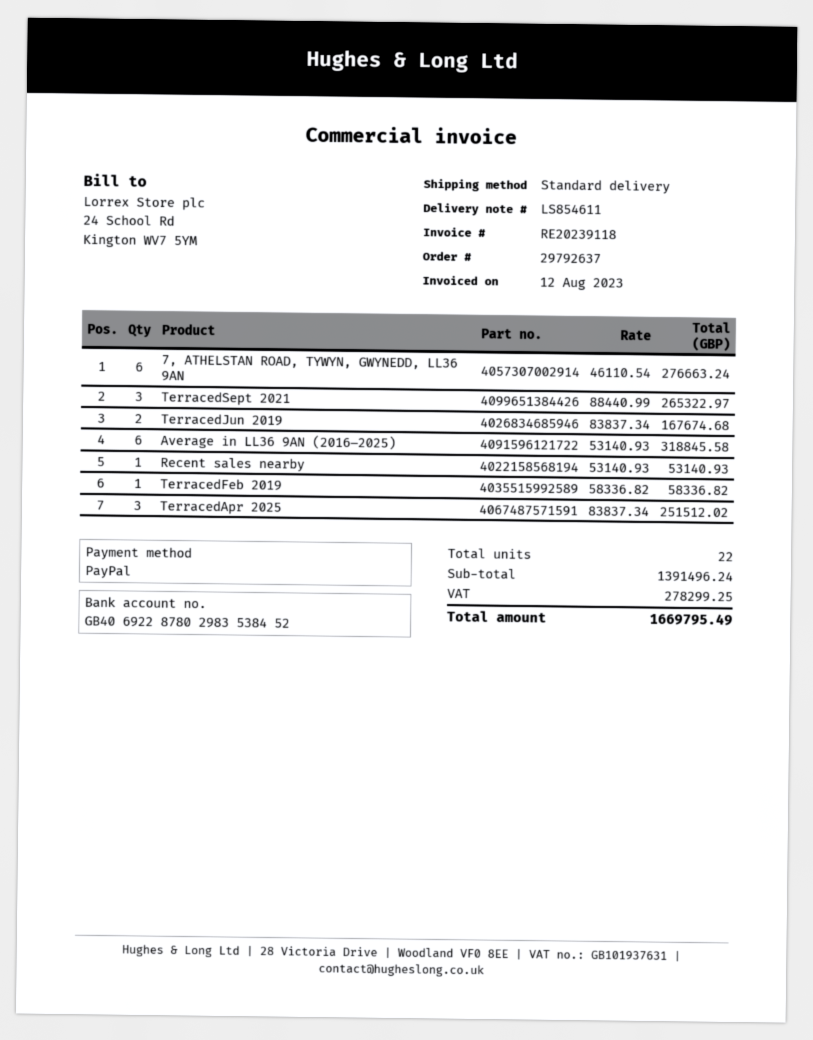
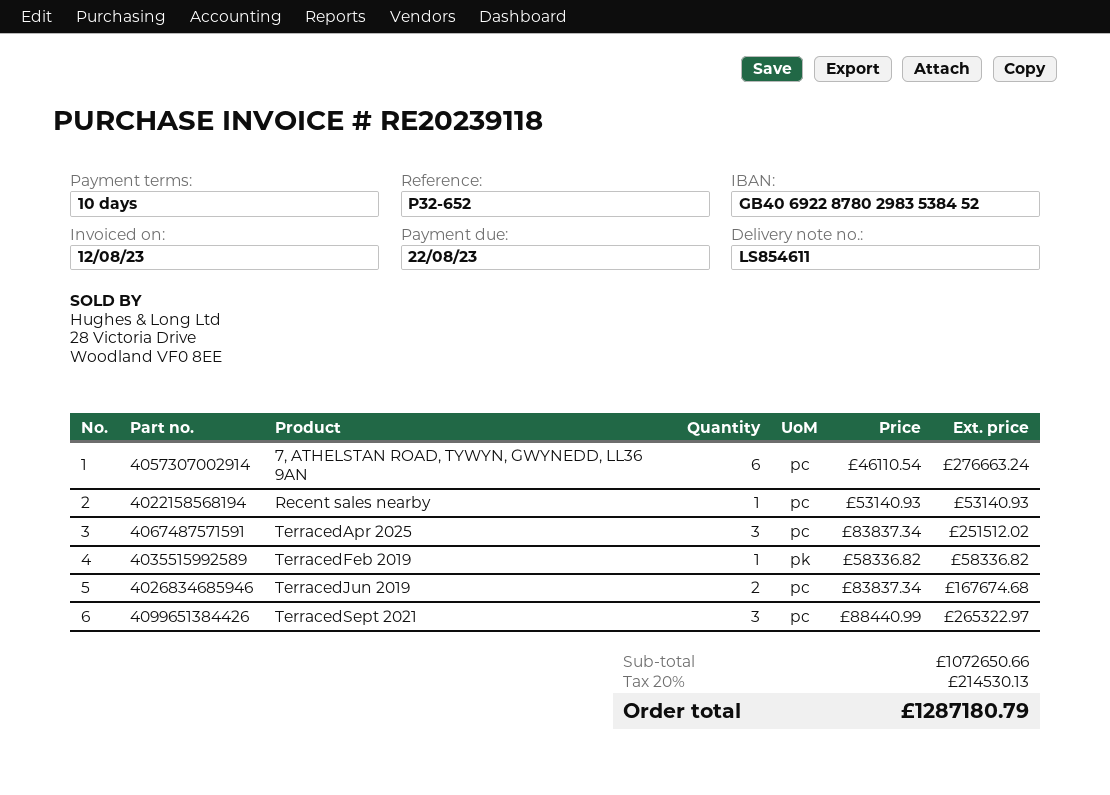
Average in LL36 9AN (2016–2025): 6 x 53140.93 = 318845.58 -> none
subtotal: 1391496.24 -> 1072650.66
tax: 278299.25 -> 214530.13
total: 1669795.49 -> 1287180.79

